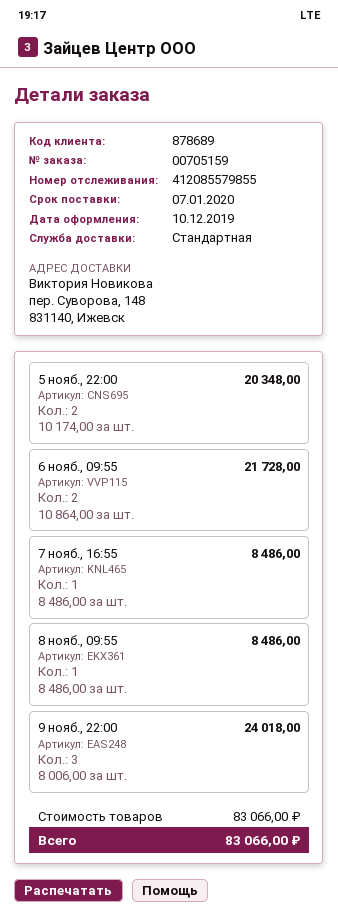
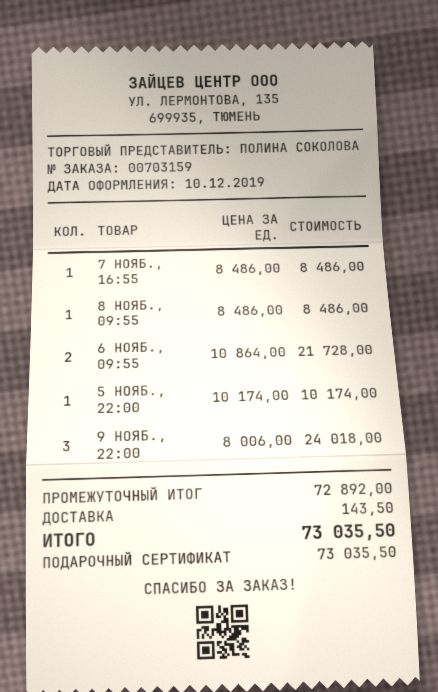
order number: 00705159 -> 00703159
5 нояб., 22:00: 2 x 10174.00 = 20348.00 -> 1 x 10174.00 = 10174.00
subtotal: 83066.00 -> 72892.00
shipping: none -> 143.50
total: 83066.00 -> 73035.50

